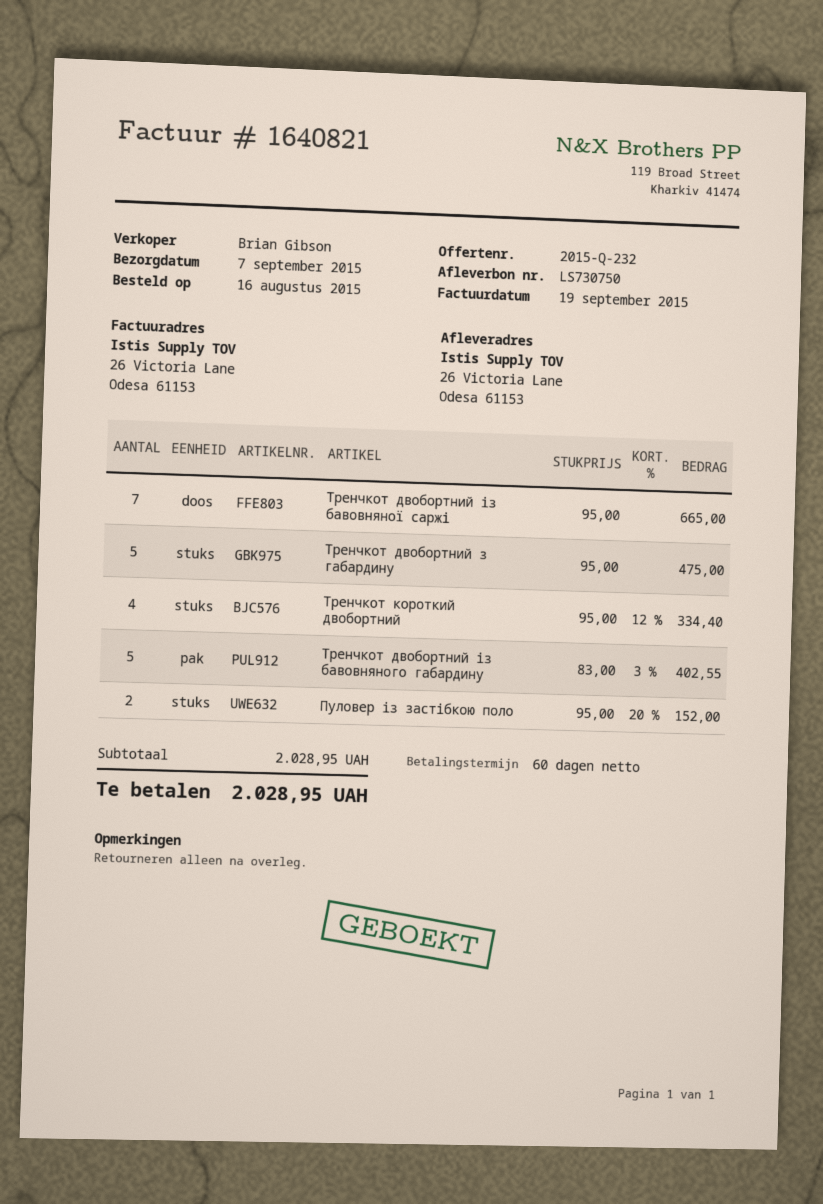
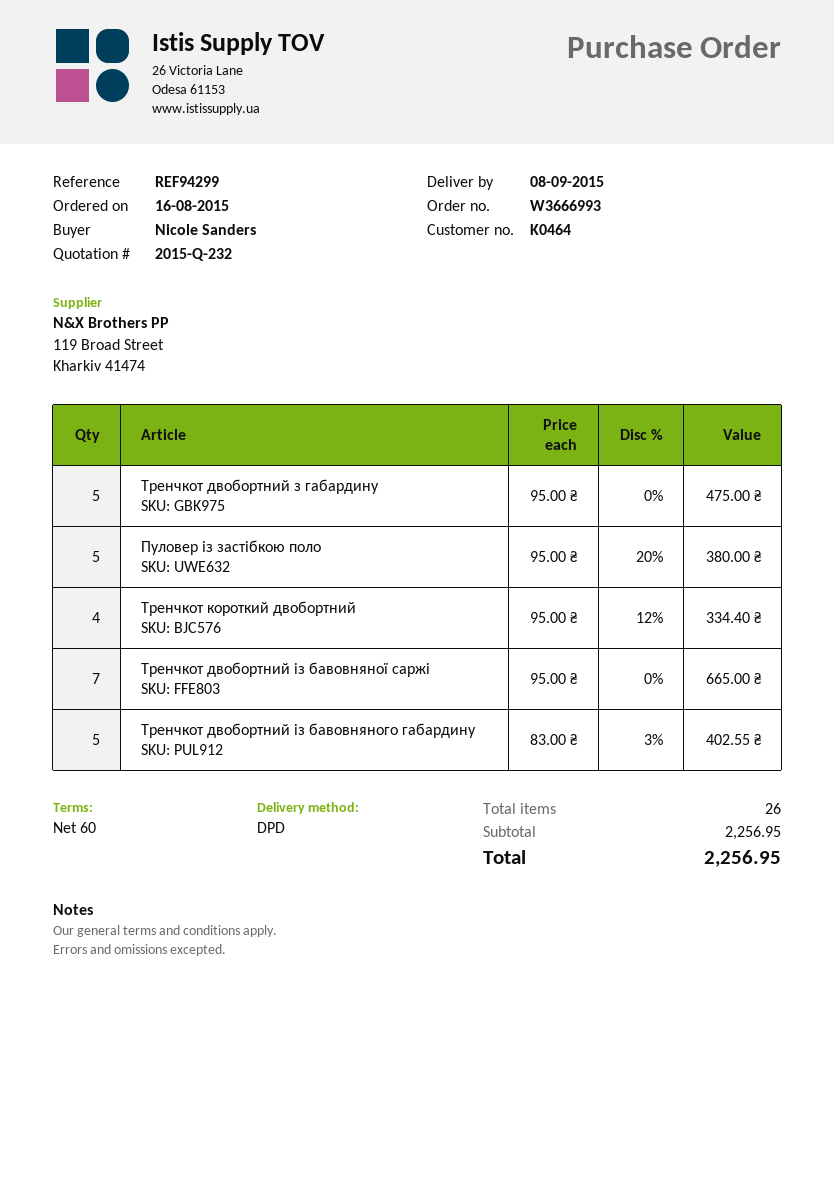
delivery date: 2015-09-07 -> 2015-09-08
Пуловер із застібкою поло: 2 x 95.00 - 20% = 152.00 -> 5 x 95.00 - 20% = 380.00
subtotal: 2028.95 -> 2256.95
total: 2028.95 -> 2256.95

